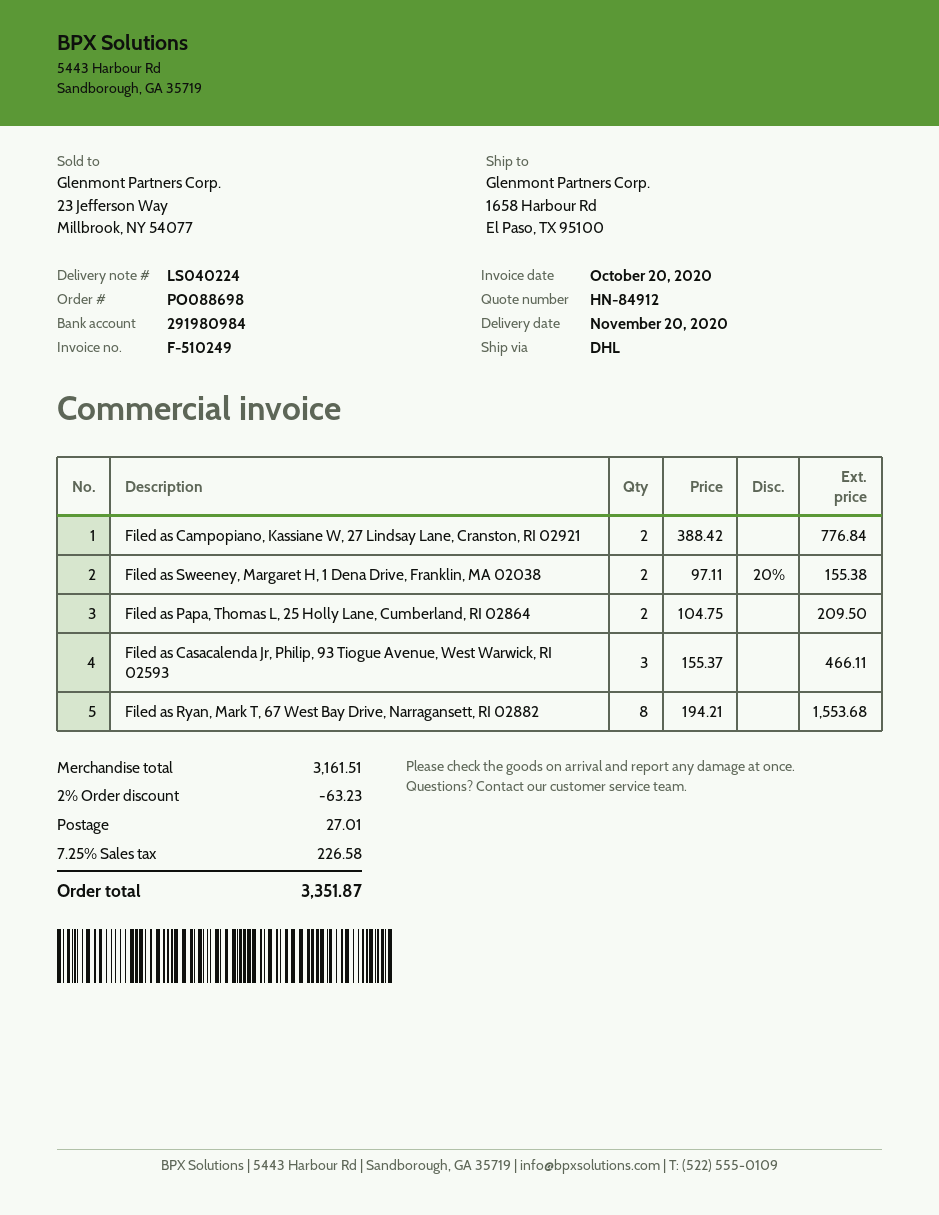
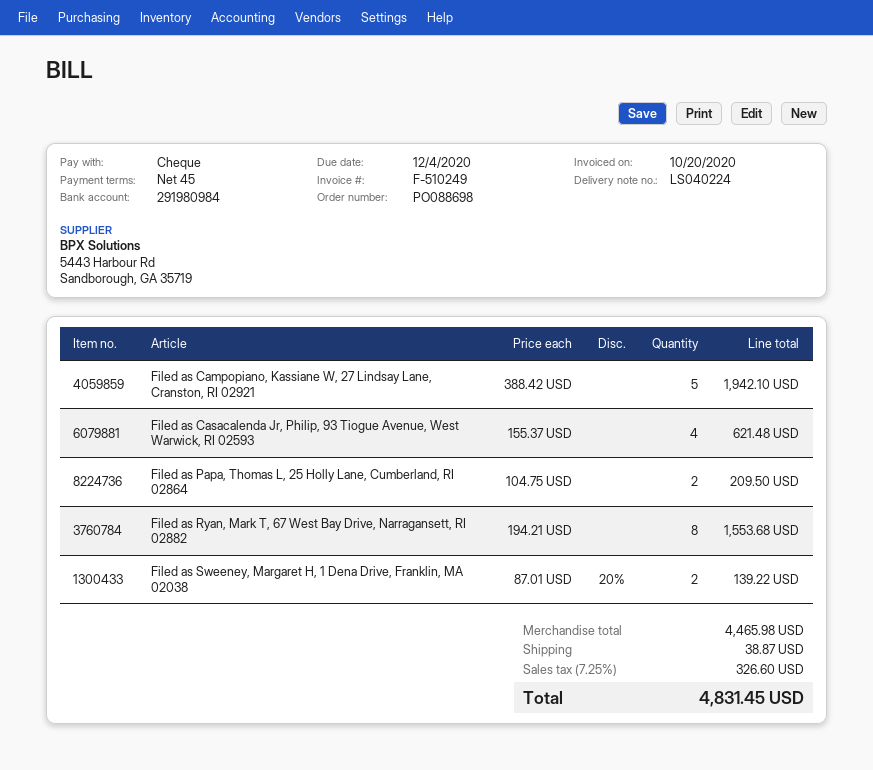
Filed as Campopiano, Kassiane W, 27 Lindsay Lane, Cranston, RI 02921: 2 x 388.42 = 776.84 -> 5 x 388.42 = 1942.10
Filed as Sweeney, Margaret H, 1 Dena Drive, Franklin, MA 02038: 2 x 97.11 - 20% = 155.38 -> 2 x 87.01 - 20% = 139.22
Filed as Casacalenda Jr, Philip, 93 Tiogue Avenue, West Warwick, RI 02593: 3 x 155.37 = 466.11 -> 4 x 155.37 = 621.48
subtotal: 3161.51 -> 4465.98
discount: 2% = 63.23 -> none
shipping: 27.01 -> 38.87
tax: 7.25% = 226.58 -> 7.25% = 326.60
total: 3351.87 -> 4831.45

